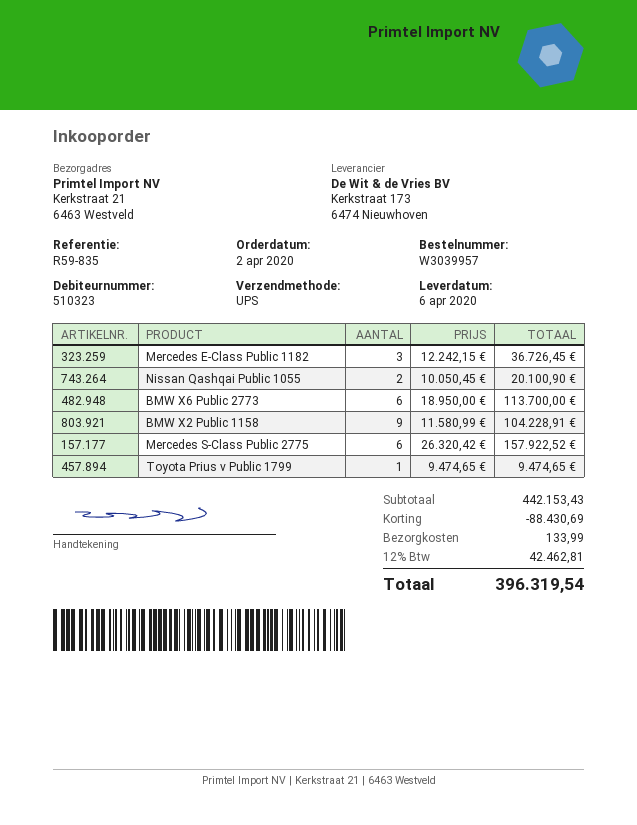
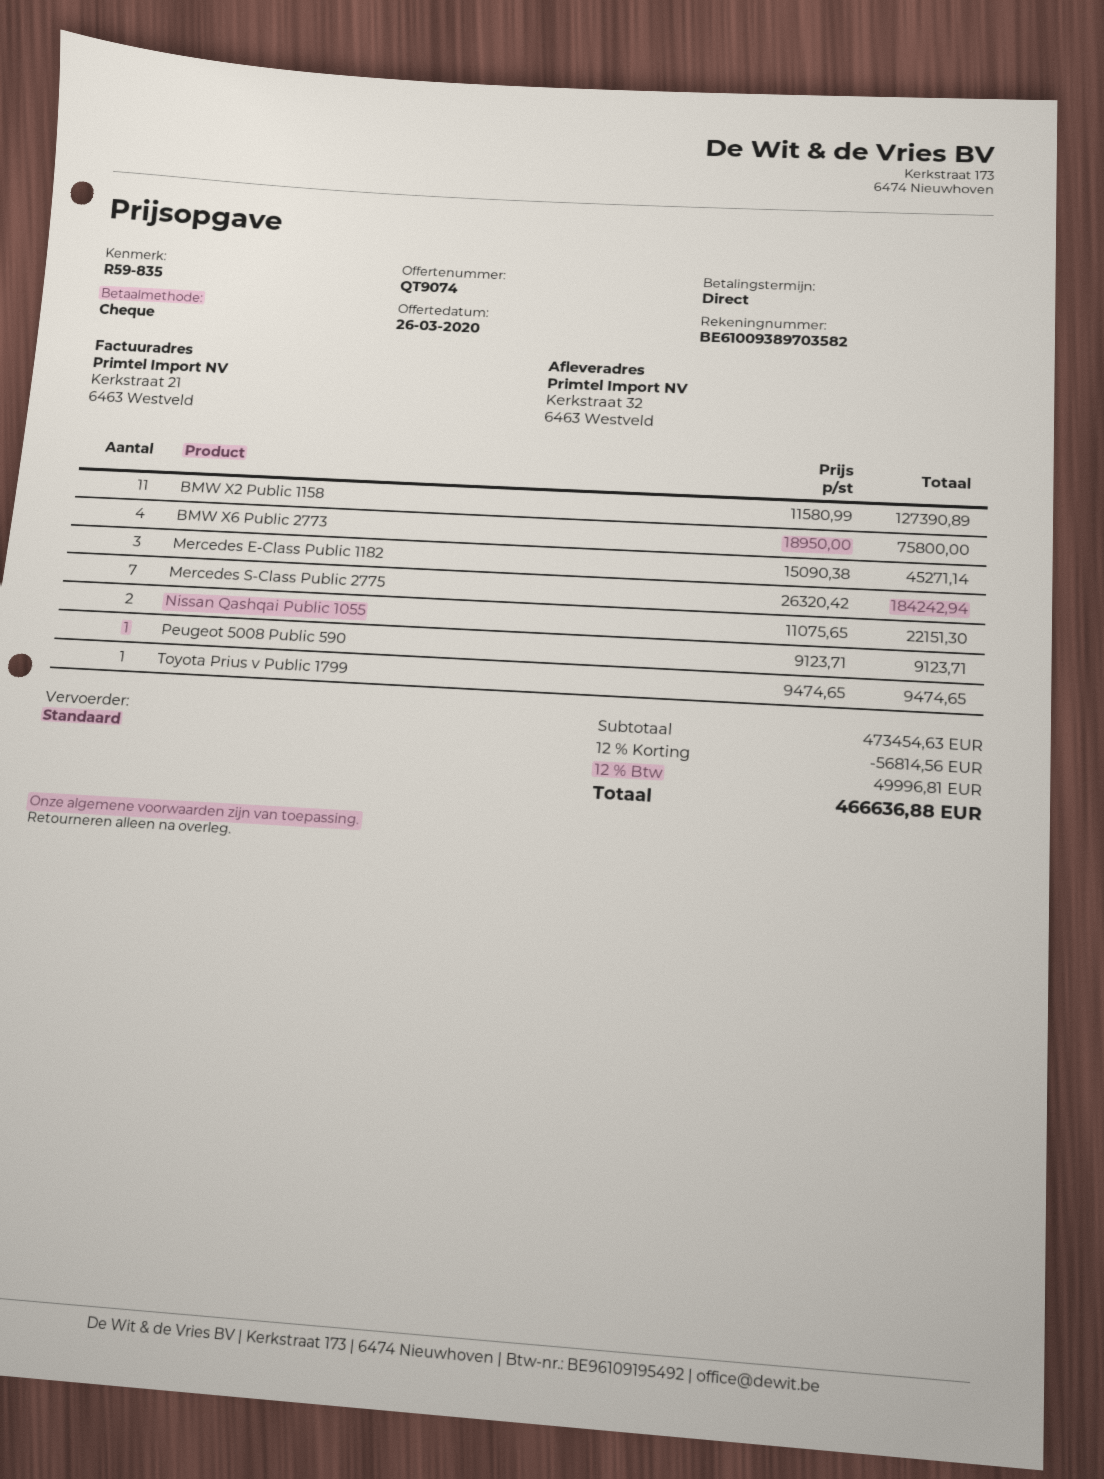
shipping method: UPS -> standard
ship to: Kerkstraat 21, 6463 Westveld -> Kerkstraat 32, 6463 Westveld
Mercedes E-Class Public 1182: 3 x 12242.15 = 36726.45 -> 3 x 15090.38 = 45271.14
Nissan Qashqai Public 1055: 2 x 10050.45 = 20100.90 -> 2 x 11075.65 = 22151.30
BMW X6 Public 2773: 6 x 18950.00 = 113700.00 -> 4 x 18950.00 = 75800.00
BMW X2 Public 1158: 9 x 11580.99 = 104228.91 -> 11 x 11580.99 = 127390.89
Mercedes S-Class Public 2775: 6 x 26320.42 = 157922.52 -> 7 x 26320.42 = 184242.94
Peugeot 5008 Public 590: none -> 1 x 9123.71 = 9123.71
subtotal: 442153.43 -> 473454.63
discount: 88430.69 -> 56814.56
shipping: 133.99 -> none
tax: 12% = 42462.81 -> 12% = 49996.81
total: 396319.54 -> 466636.88

